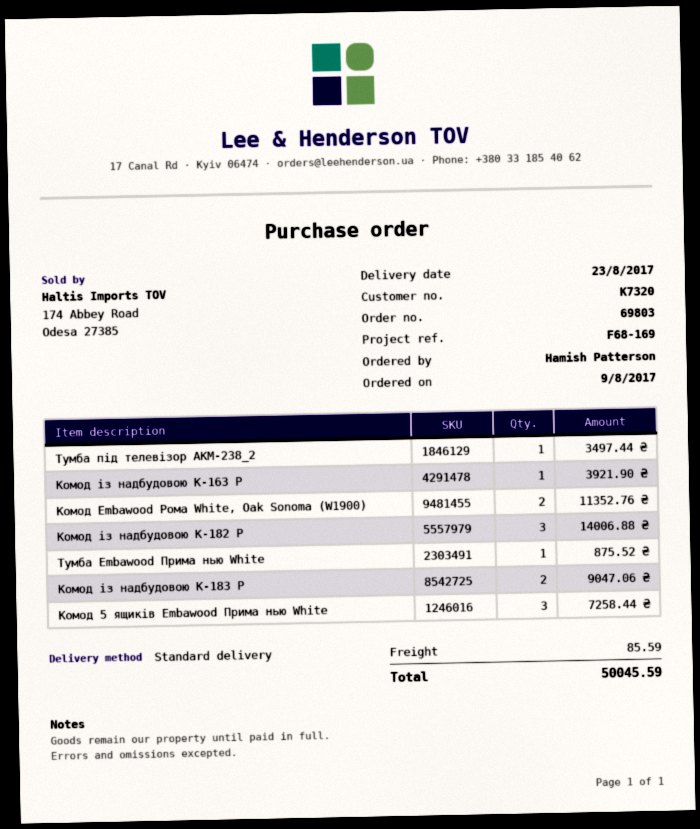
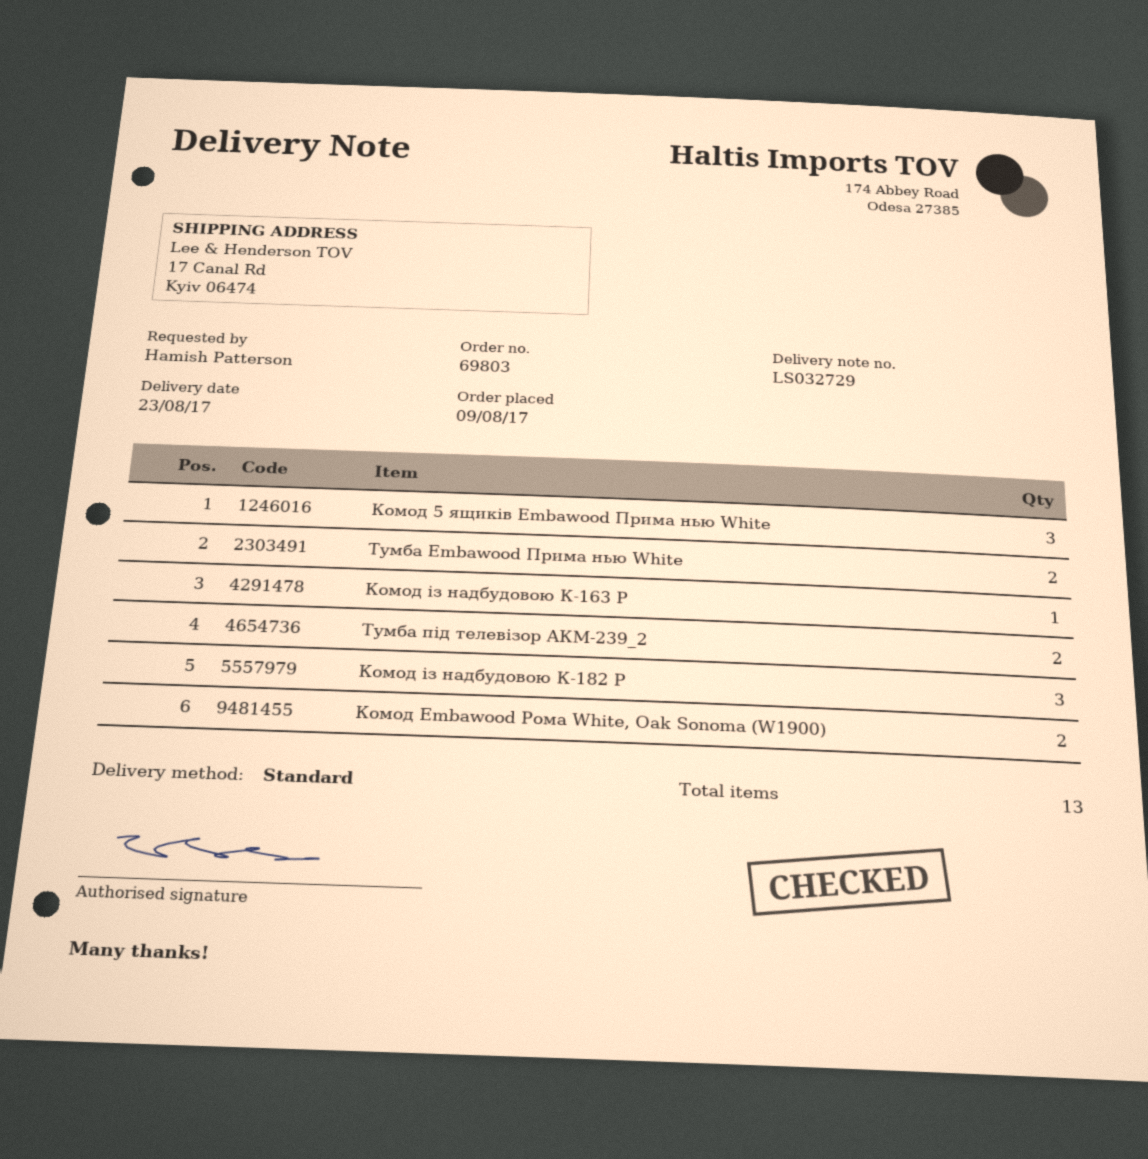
Тумба під телевізор АКМ-238_2: 1 -> none
Тумба Embawood Прима нью White: 1 -> 2
Комод із надбудовою К-183 Р: 2 -> none
Тумба під телевізор АКМ-239_2: none -> 2

